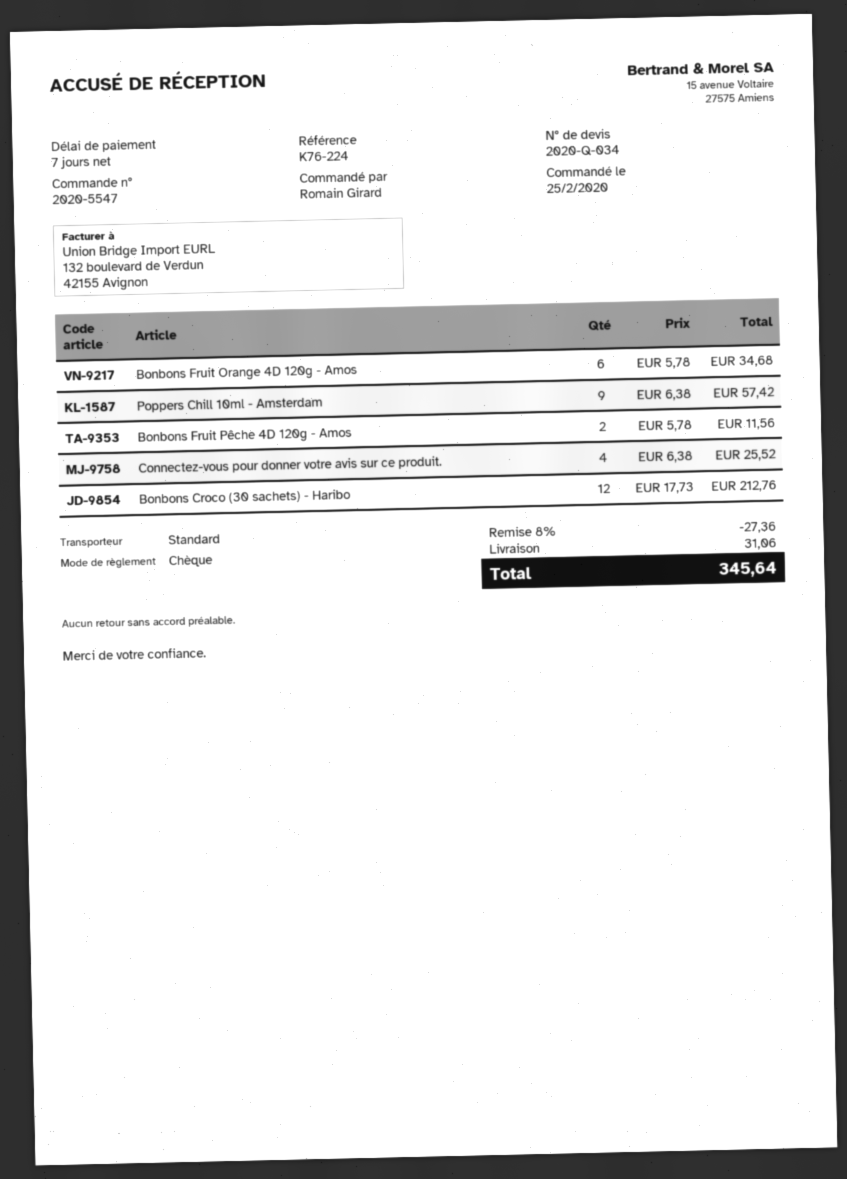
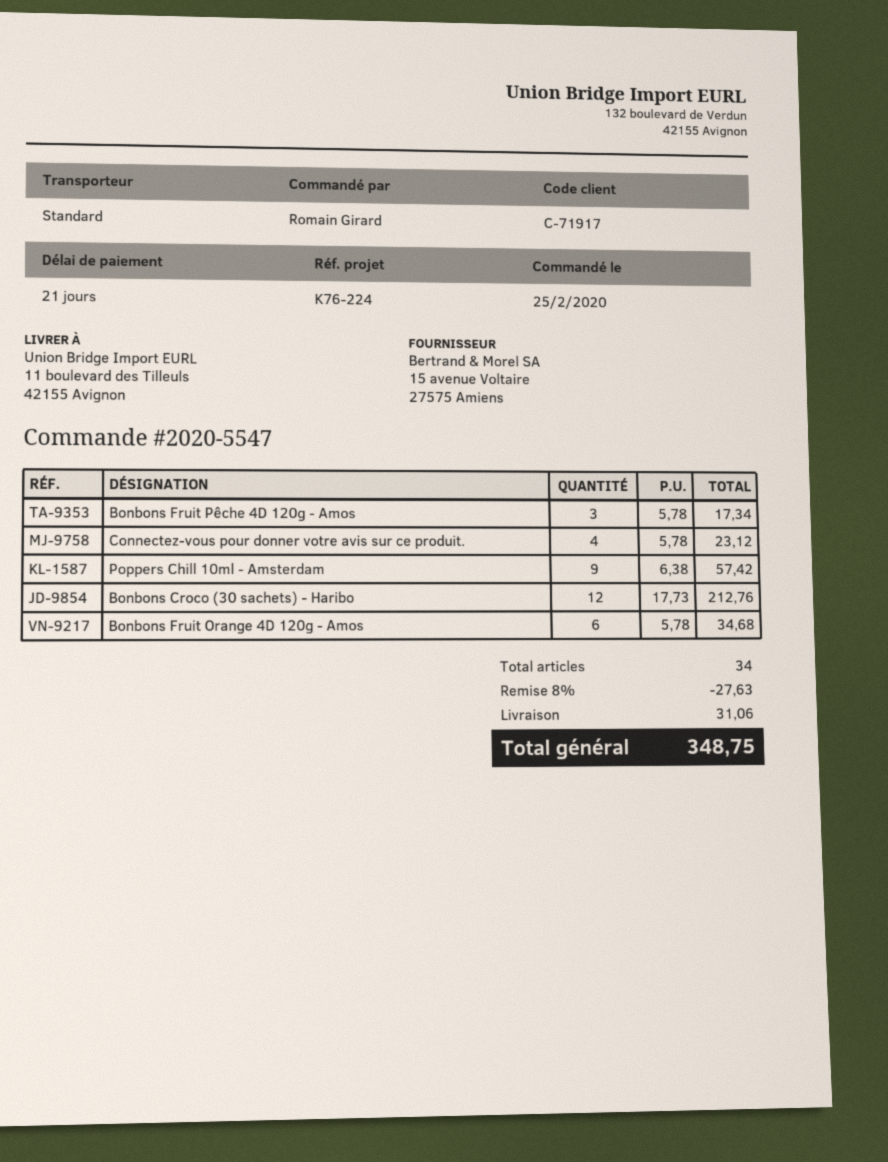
payment terms: 7 days -> 21 days
Bonbons Fruit Pêche 4D 120g - Amos: 2 x 5.78 = 11.56 -> 3 x 5.78 = 17.34
Connectez-vous pour donner votre avis sur ce produit.: 4 x 6.38 = 25.52 -> 4 x 5.78 = 23.12
discount: 8% = 27.36 -> 8% = 27.63
total: 345.64 -> 348.75

